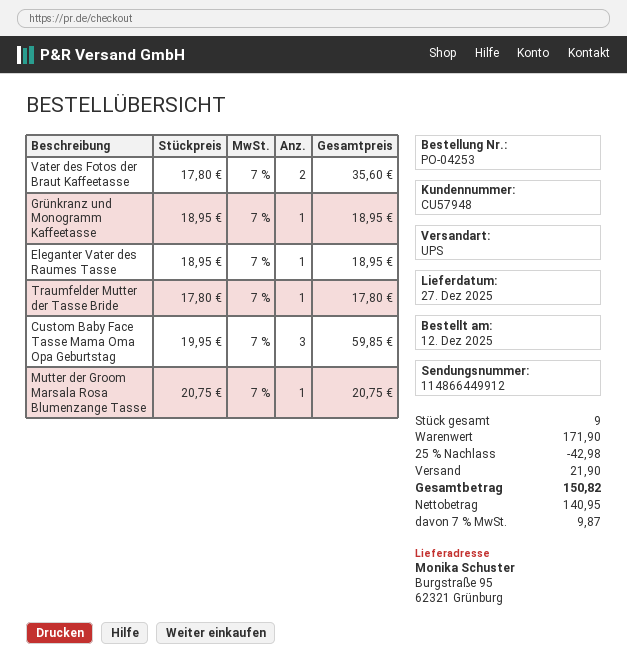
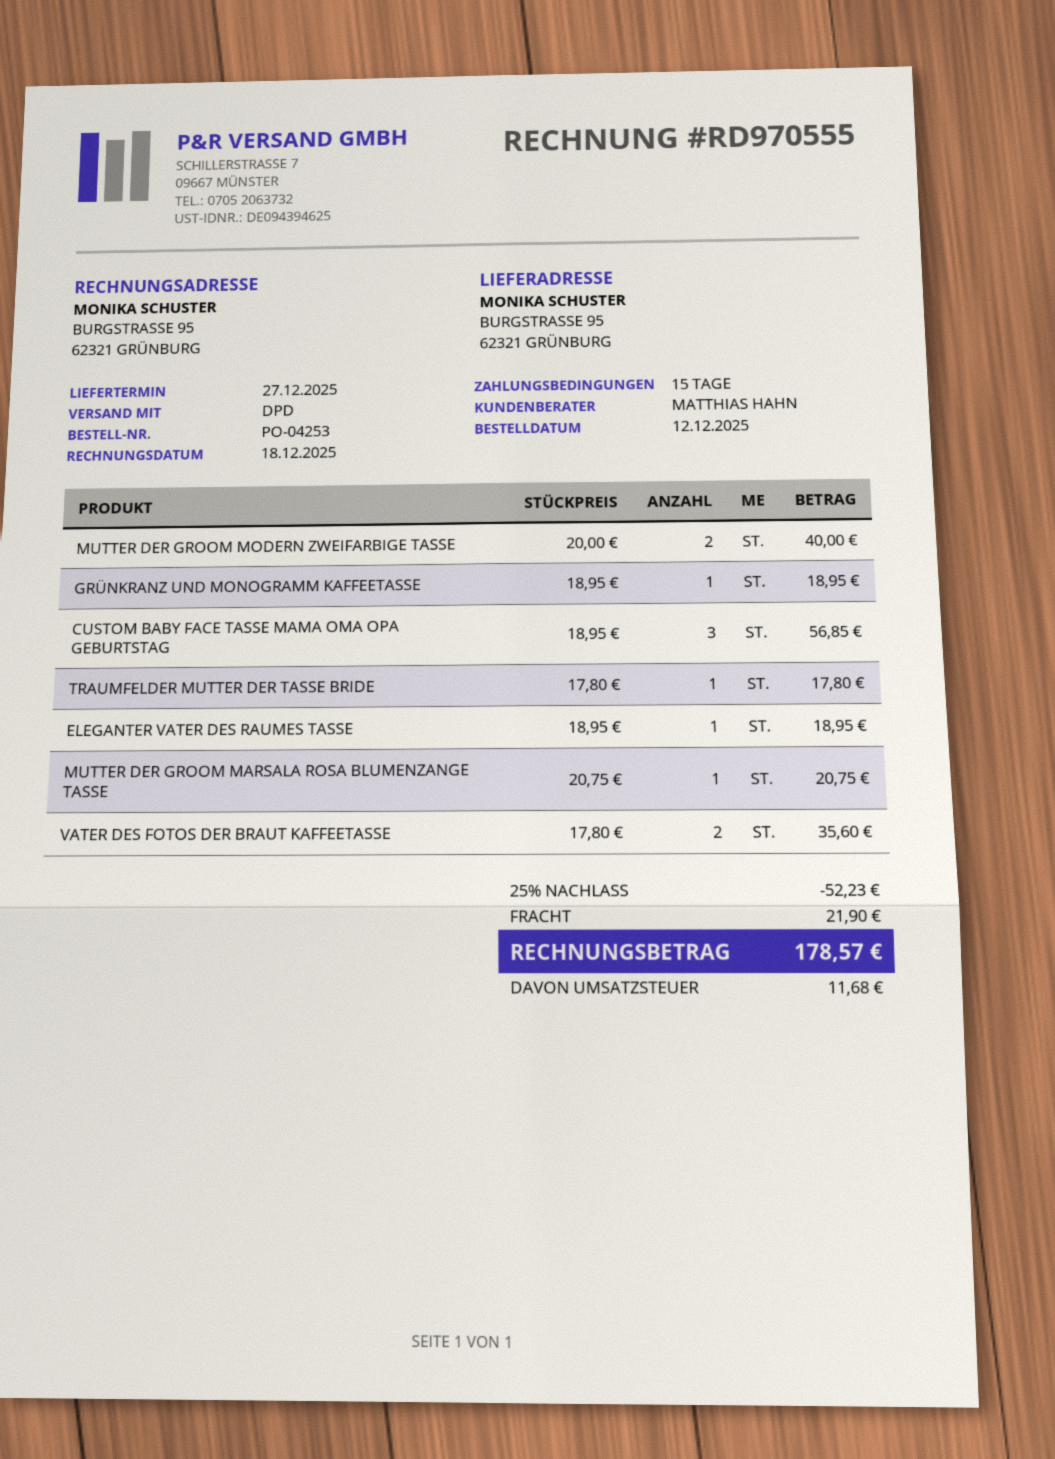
shipping method: UPS -> DPD
Custom Baby Face Tasse Mama Oma Opa Geburtstag: 3 x 19.95 = 59.85 -> 3 x 18.95 = 56.85
MUTTER DER GROOM MODERN ZWEIFARBIGE TASSE: none -> 2 x 20.00 = 40.00
discount: 25% = 42.98 -> 25% = 52.23
tax: 9.87 -> 11.68
total: 150.82 -> 178.57

